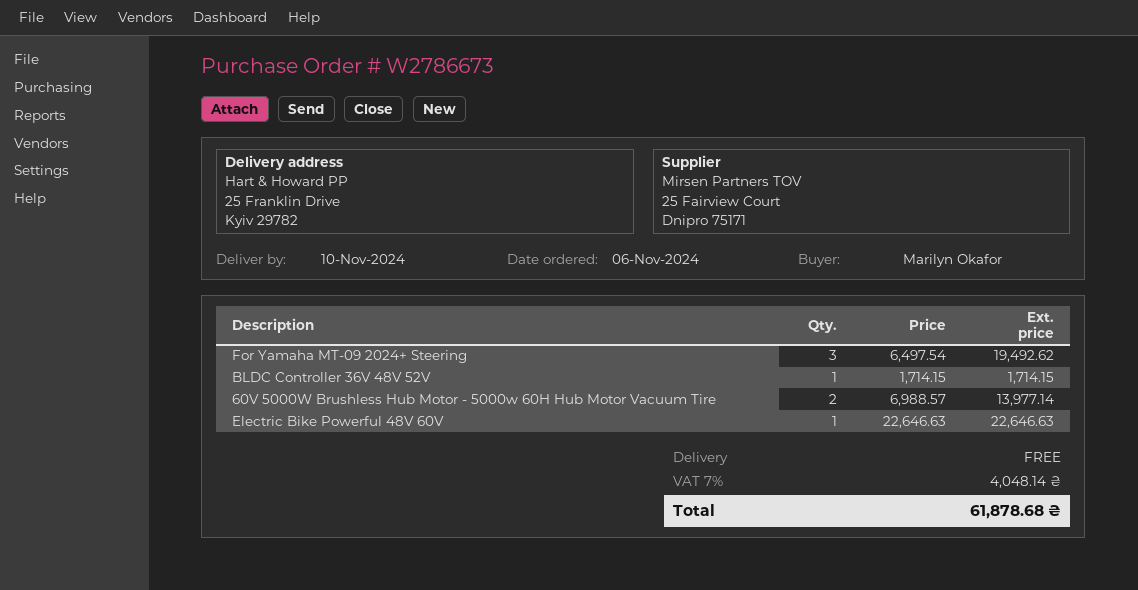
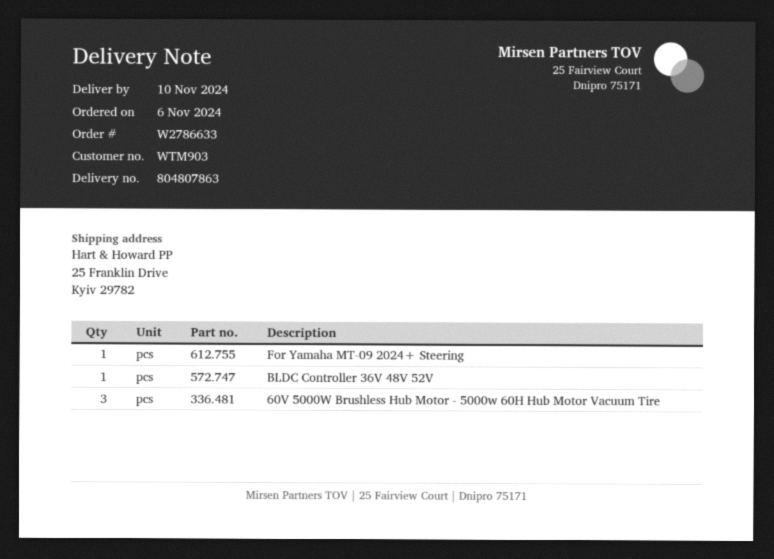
order number: W2786673 -> W2786633
For Yamaha MT-09 2024+ Steering: 3 -> 1
60V 5000W Brushless Hub Motor - 5000w 60H Hub Motor Vacuum Tire: 2 -> 3
Electric Bike Powerful 48V 60V: 1 -> none

